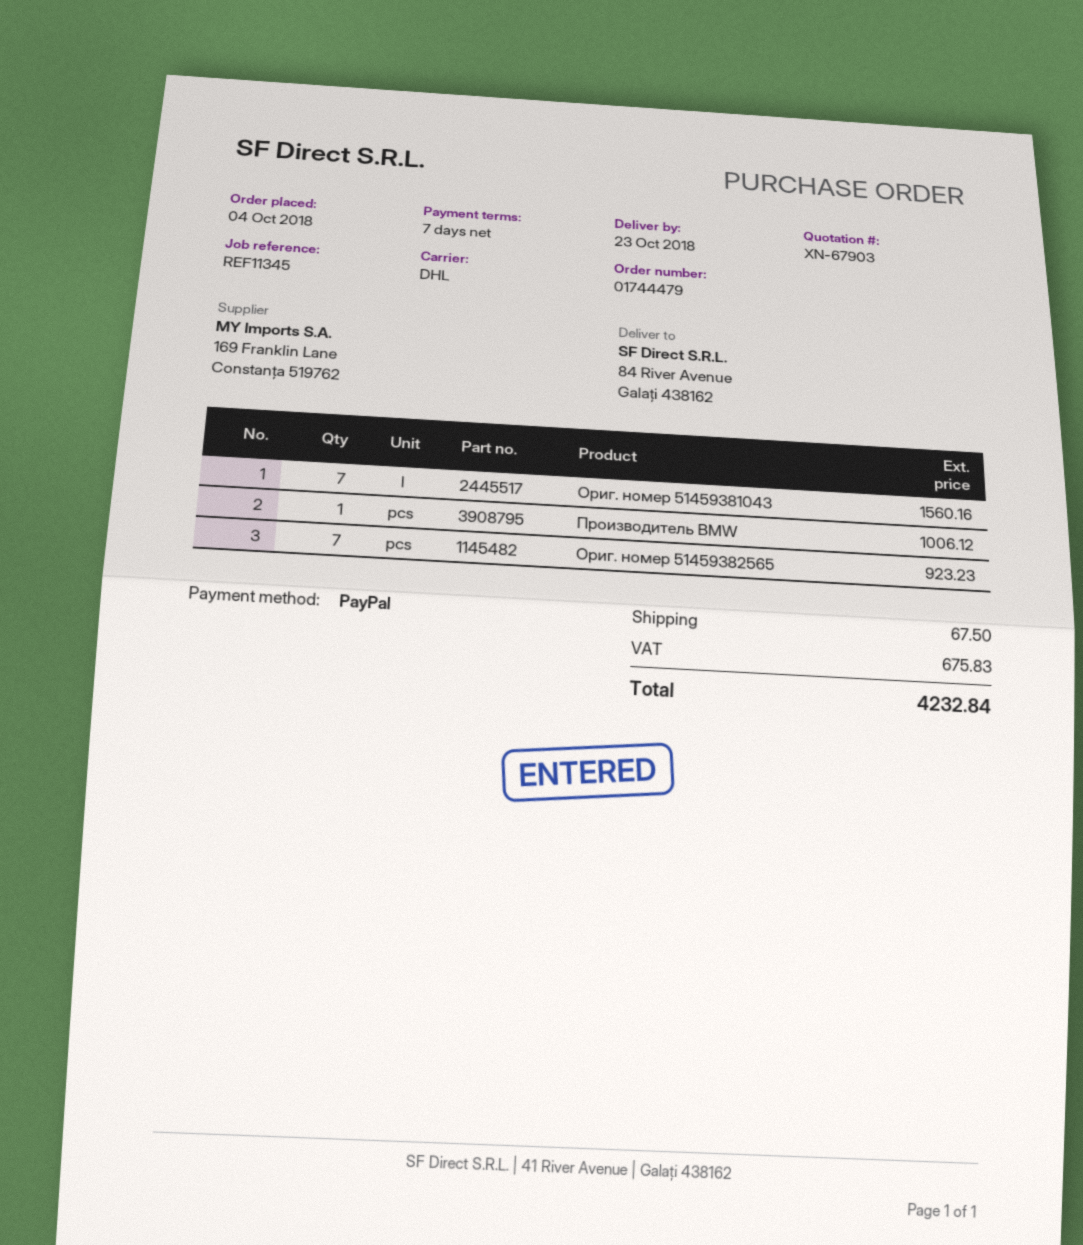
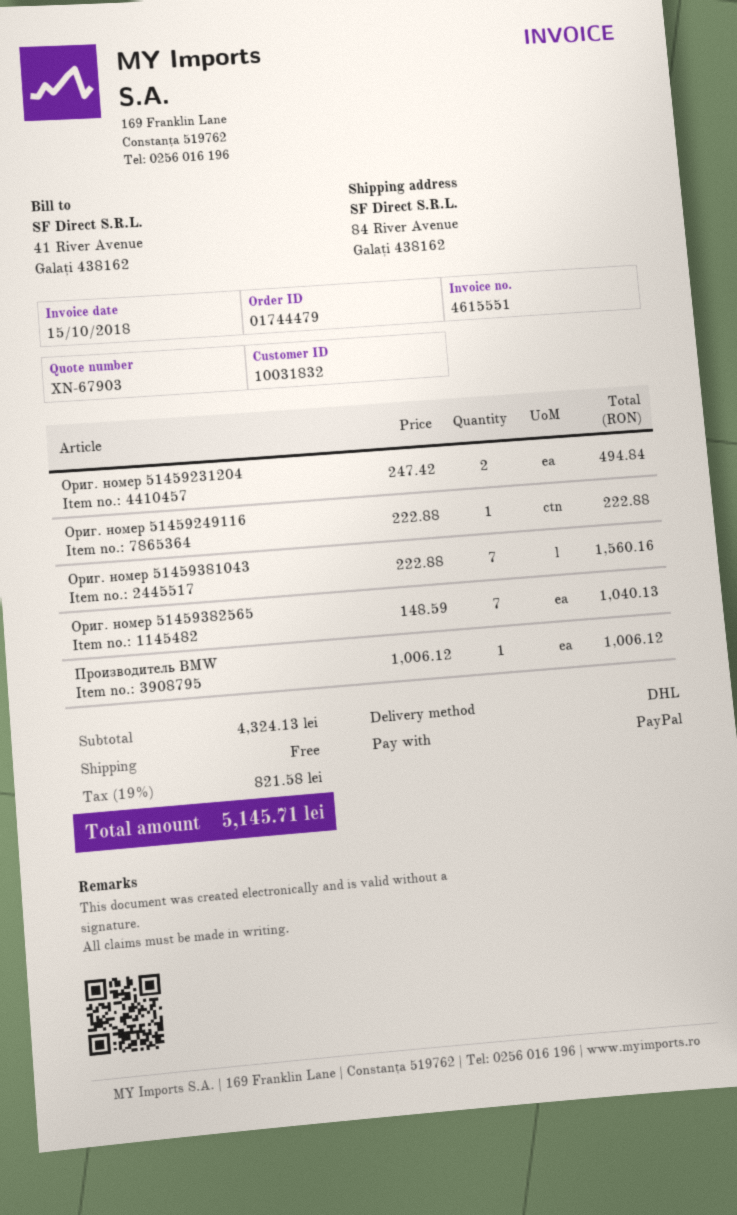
Ориг. номер 51459382565: 7 for 923.23 -> 7 for 1040.13
Ориг. номер 51459231204: none -> 2 for 494.84
Ориг. номер 51459249116: none -> 1 for 222.88
shipping: 67.50 -> 0.00
tax: 675.83 -> 821.58
total: 4232.84 -> 5145.71

